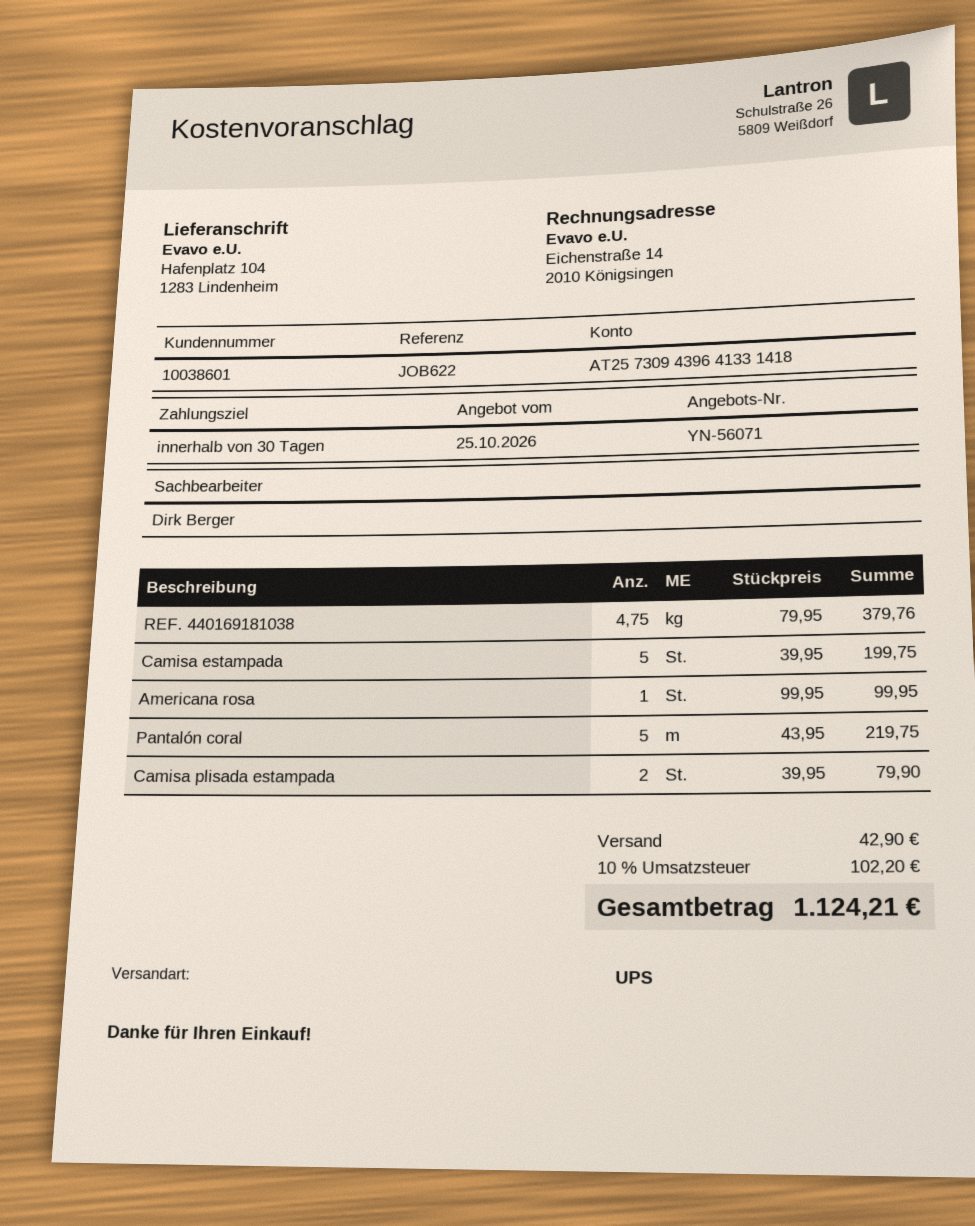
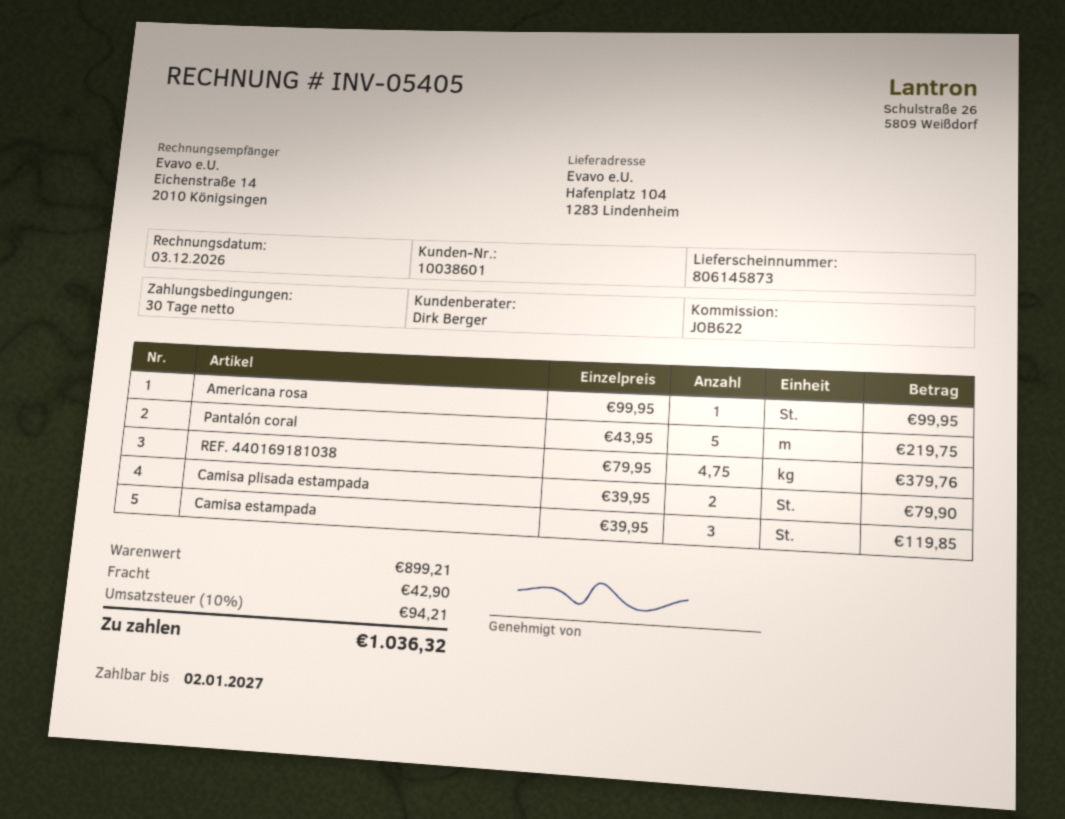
Camisa estampada: 5 x 39.95 = 199.75 -> 3 x 39.95 = 119.85
tax: 10% = 102.20 -> 10% = 94.21
total: 1124.21 -> 1036.32

